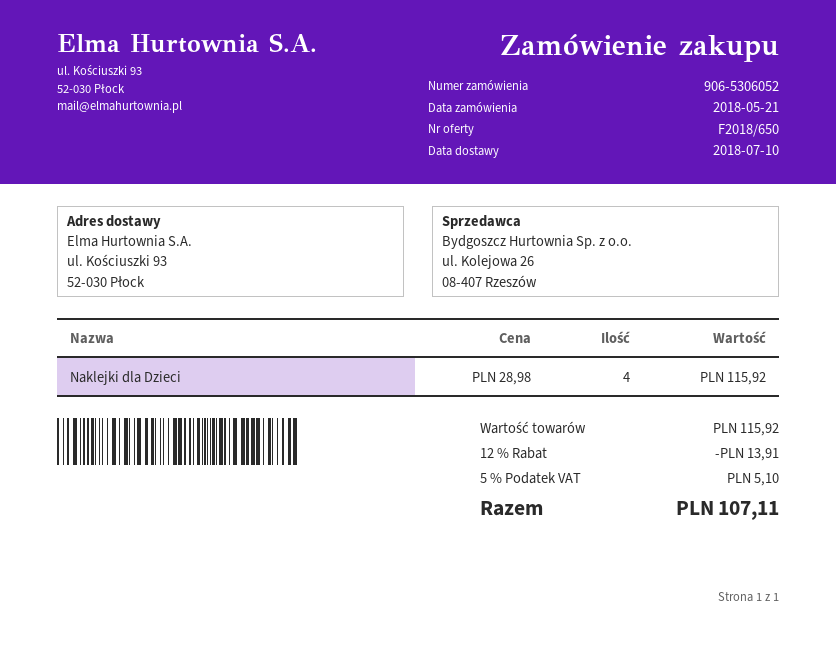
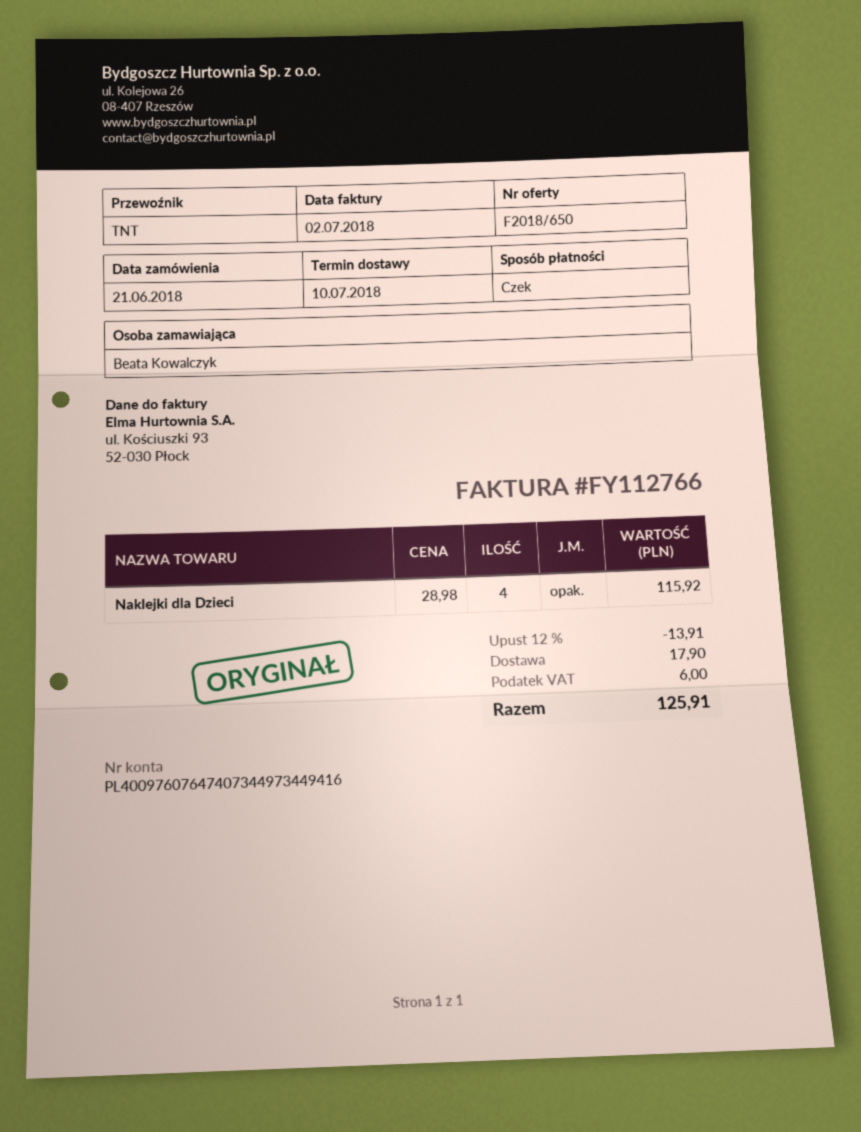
order date: 2018-05-21 -> 2018-06-21
shipping: none -> 17.90
tax: 5.10 -> 6.00
total: 107.11 -> 125.91

